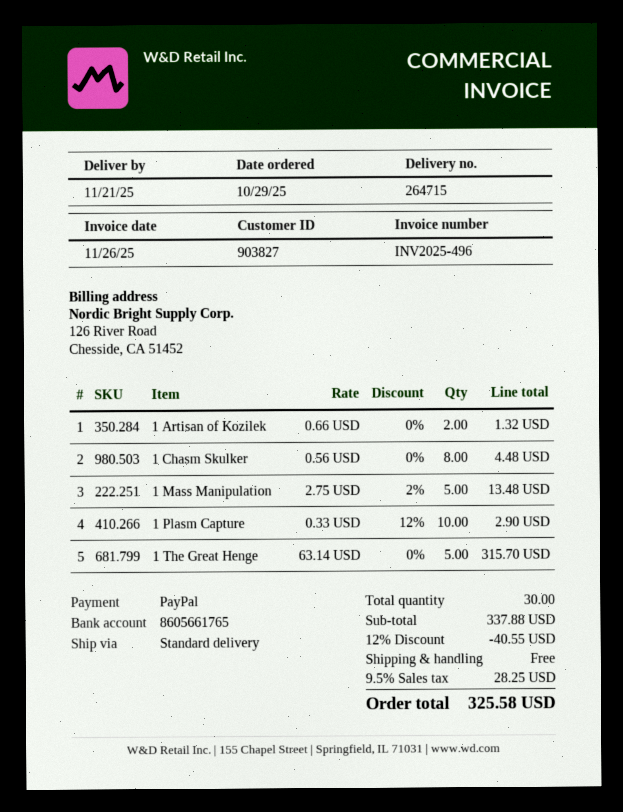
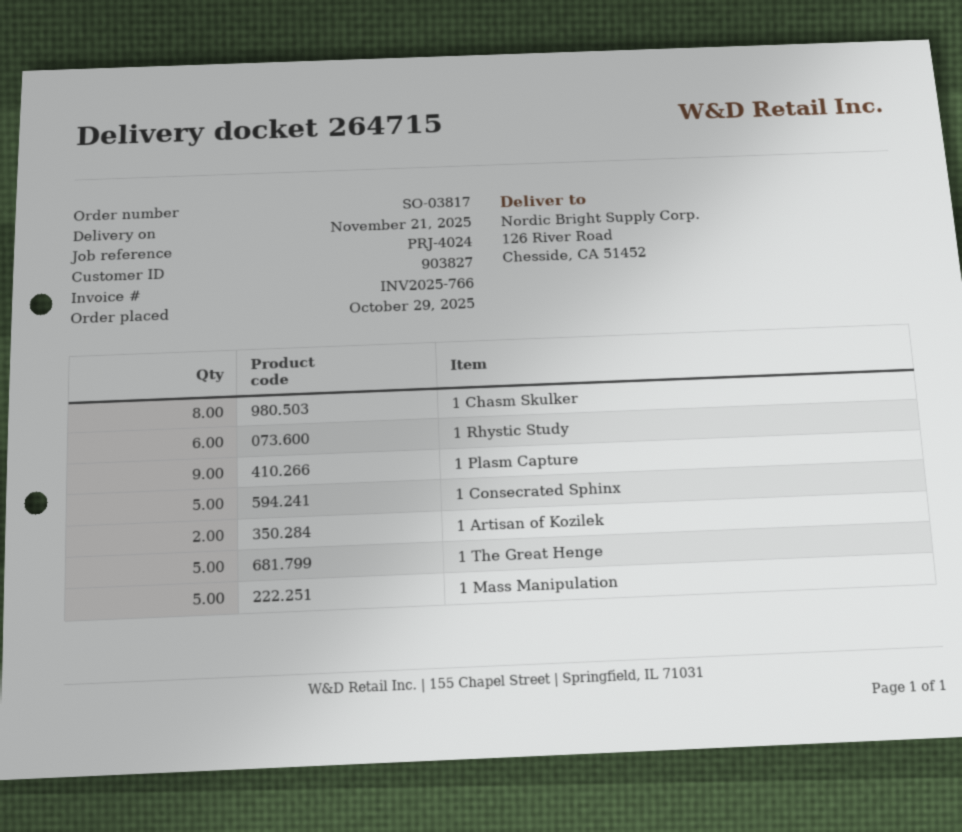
invoice number: INV2025-496 -> INV2025-766
1 Plasm Capture: 10 -> 9
1 Rhystic Study: none -> 6
1 Consecrated Sphinx: none -> 5

